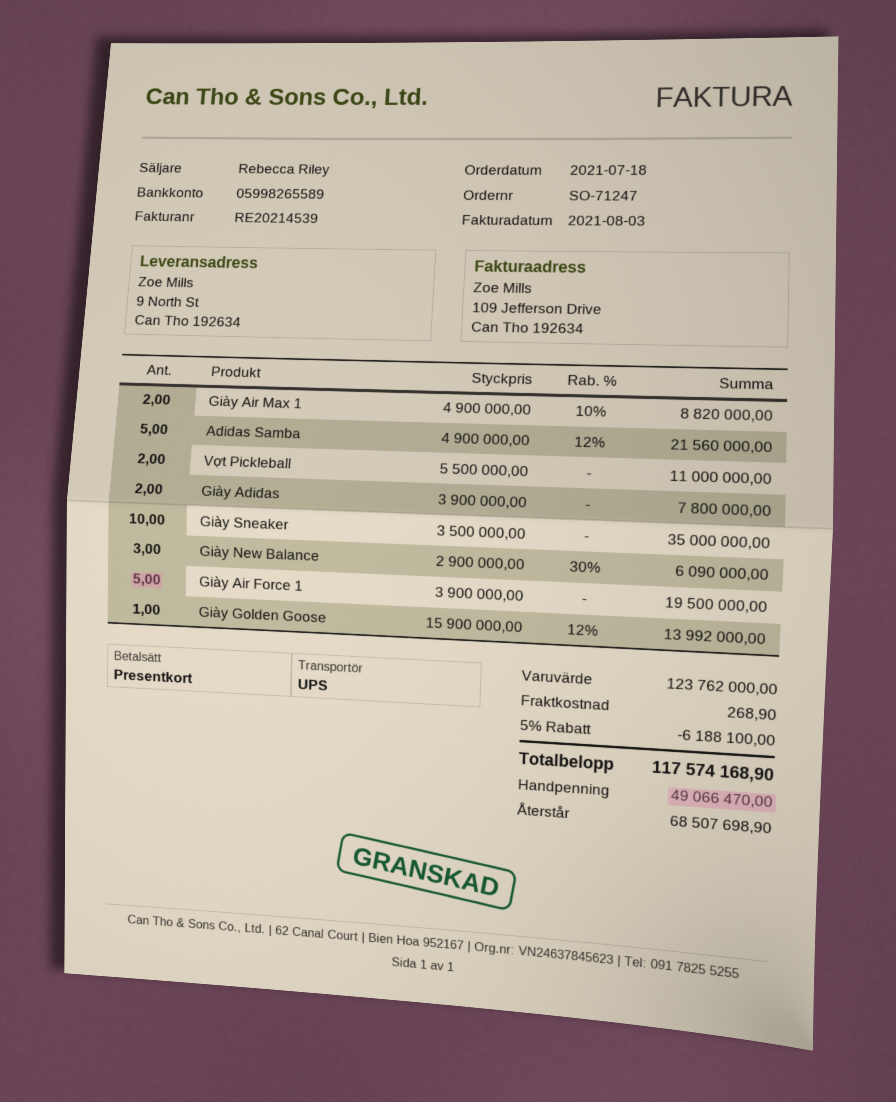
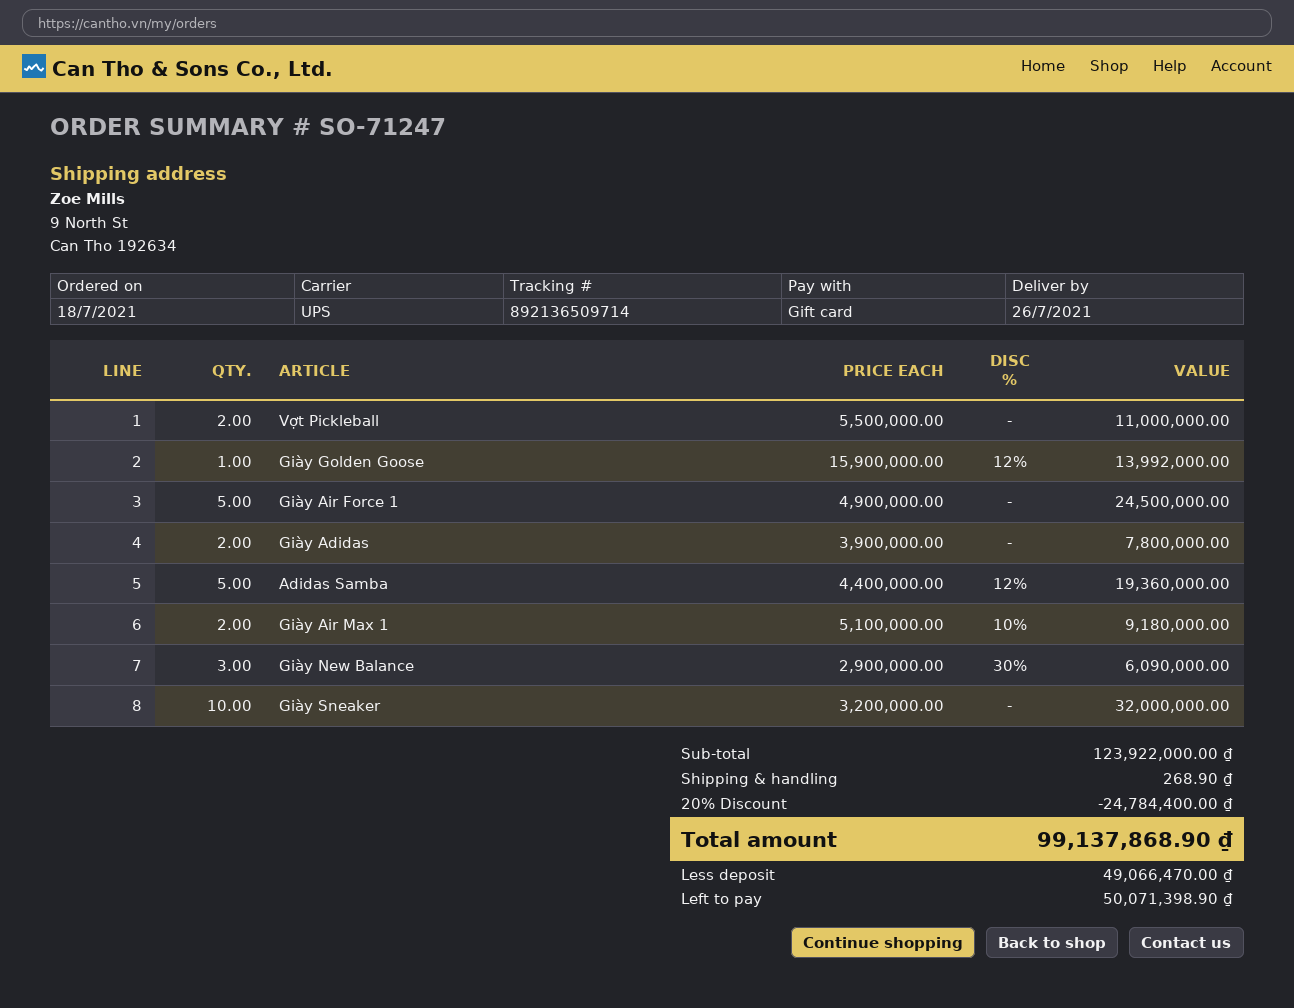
Giày Air Max 1: 2 x 4900000.00 - 10% = 8820000.00 -> 2 x 5100000.00 - 10% = 9180000.00
Adidas Samba: 5 x 4900000.00 - 12% = 21560000.00 -> 5 x 4400000.00 - 12% = 19360000.00
Giày Sneaker: 10 x 3500000.00 = 35000000.00 -> 10 x 3200000.00 = 32000000.00
Giày Air Force 1: 5 x 3900000.00 = 19500000.00 -> 5 x 4900000.00 = 24500000.00
subtotal: 123762000.00 -> 123922000.00
discount: 5% = 6188100.00 -> 20% = 24784400.00
total: 117574168.90 -> 99137868.90
balance: 68507698.90 -> 50071398.90

